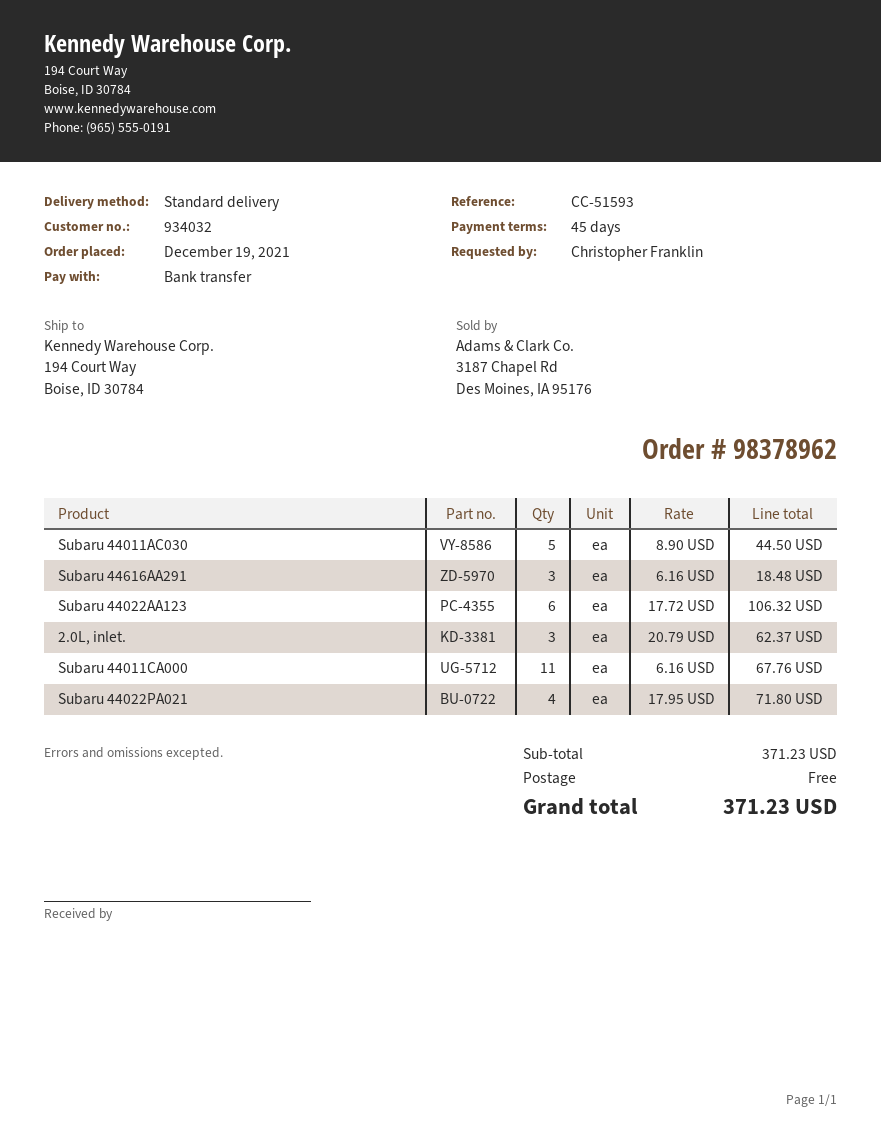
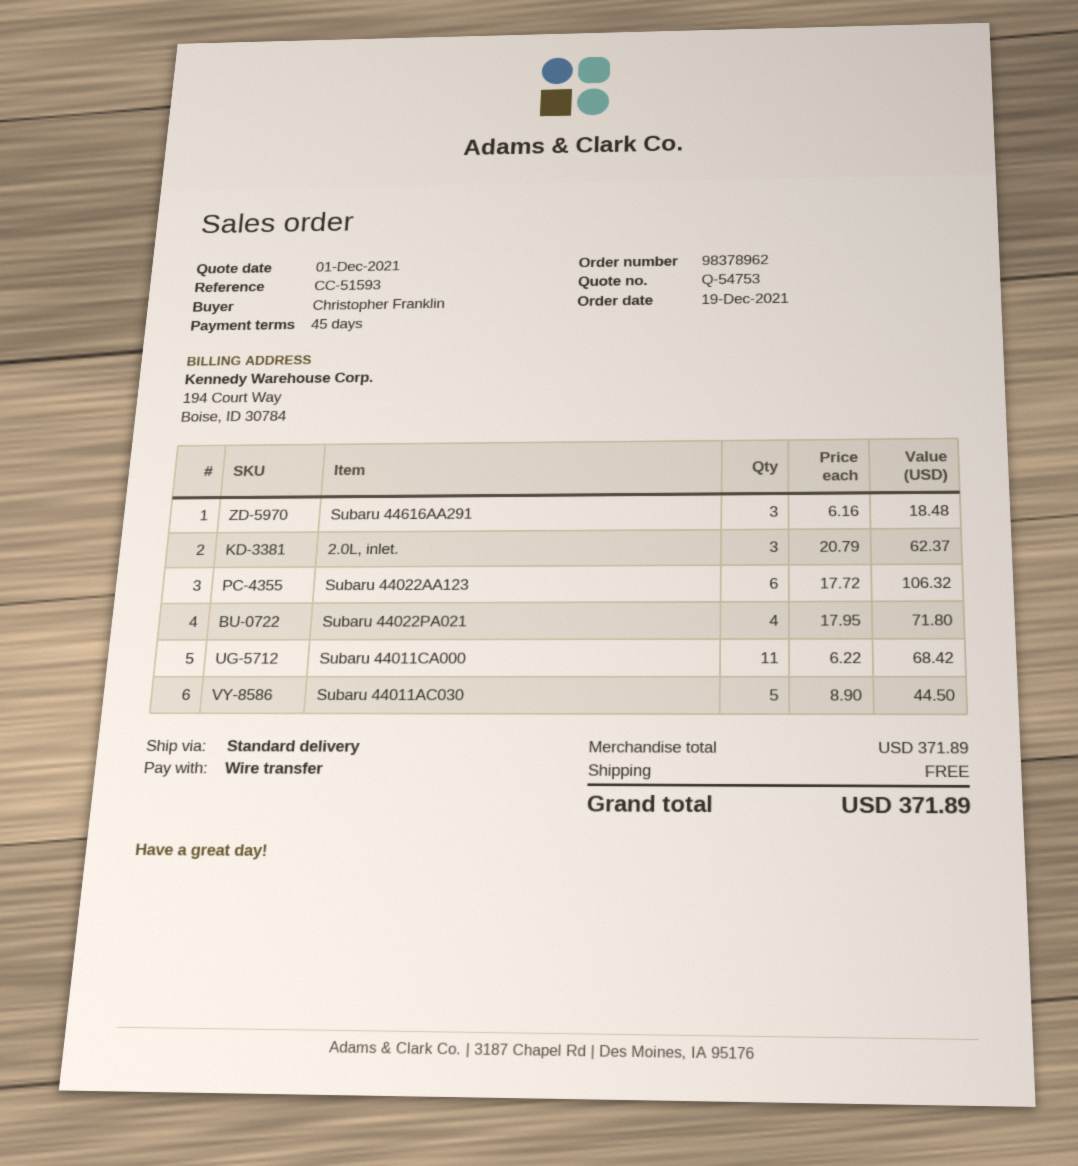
Subaru 44011CA000: 11 x 6.16 = 67.76 -> 11 x 6.22 = 68.42
subtotal: 371.23 -> 371.89
total: 371.23 -> 371.89

